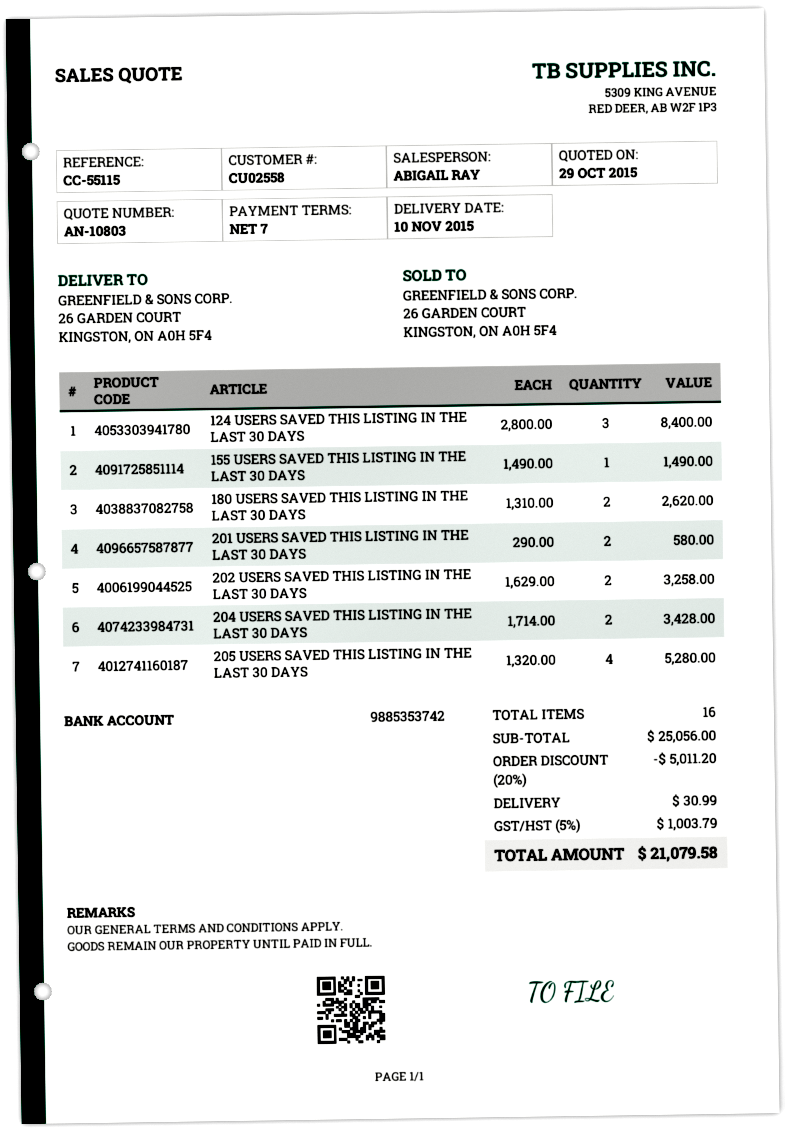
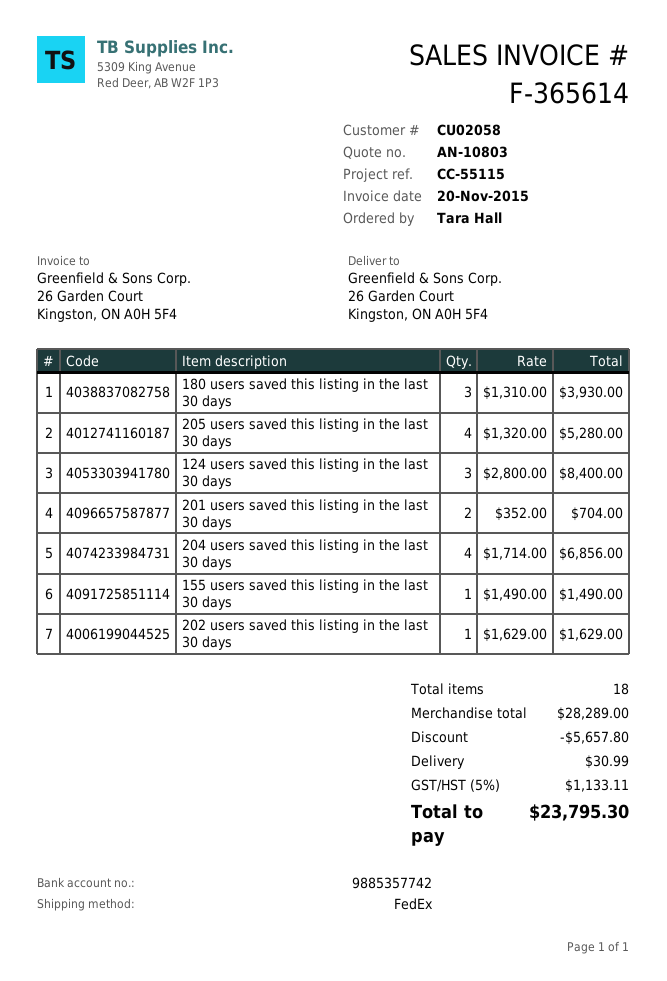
customer number: CU02558 -> CU02058
bank account: 9885353742 -> 9885357742
180 USERS SAVED THIS LISTING IN THE LAST 30 DAYS: 2 x 1310.00 = 2620.00 -> 3 x 1310.00 = 3930.00
201 USERS SAVED THIS LISTING IN THE LAST 30 DAYS: 2 x 290.00 = 580.00 -> 2 x 352.00 = 704.00
202 USERS SAVED THIS LISTING IN THE LAST 30 DAYS: 2 x 1629.00 = 3258.00 -> 1 x 1629.00 = 1629.00
204 USERS SAVED THIS LISTING IN THE LAST 30 DAYS: 2 x 1714.00 = 3428.00 -> 4 x 1714.00 = 6856.00
total quantity: 16 -> 18
subtotal: 25056.00 -> 28289.00
discount: 5011.20 -> 5657.80
tax: 5% = 1003.79 -> 5% = 1133.11
total: 21079.58 -> 23795.30

